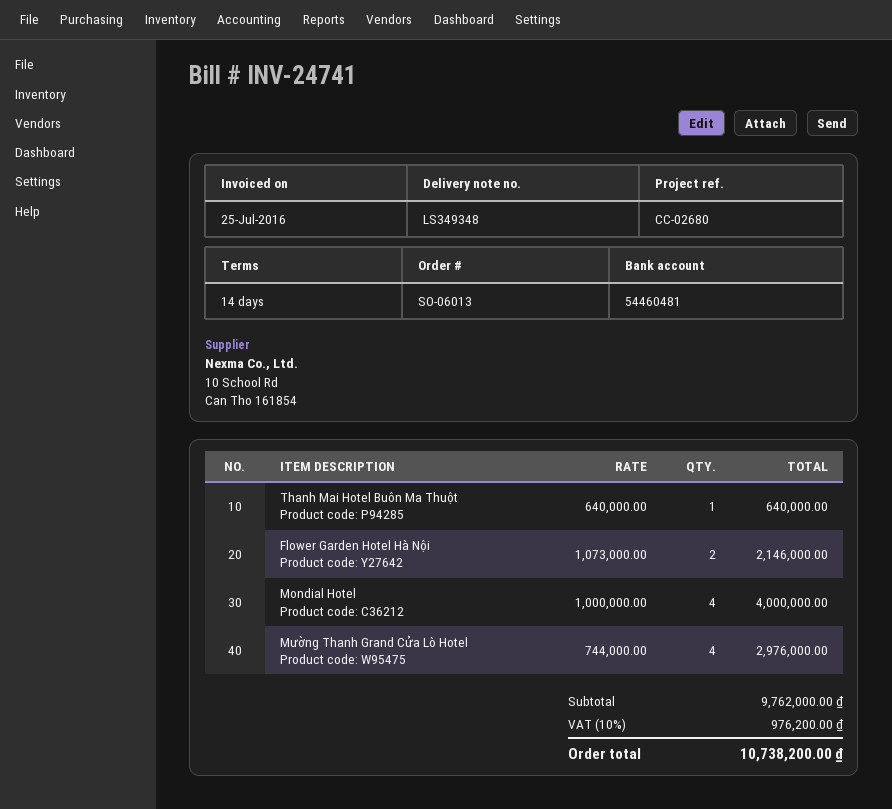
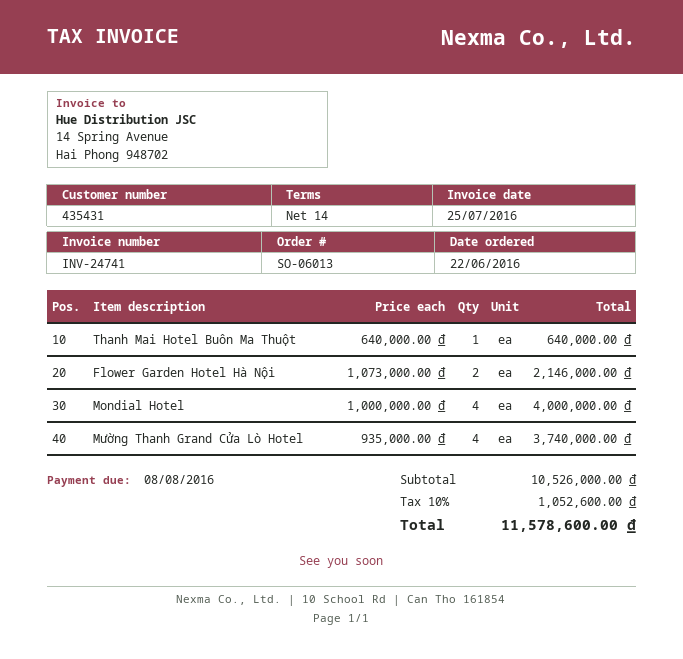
Mường Thanh Grand Cửa Lò Hotel: 4 x 744000.00 = 2976000.00 -> 4 x 935000.00 = 3740000.00
subtotal: 9762000.00 -> 10526000.00
tax: 10% = 976200.00 -> 10% = 1052600.00
total: 10738200.00 -> 11578600.00

